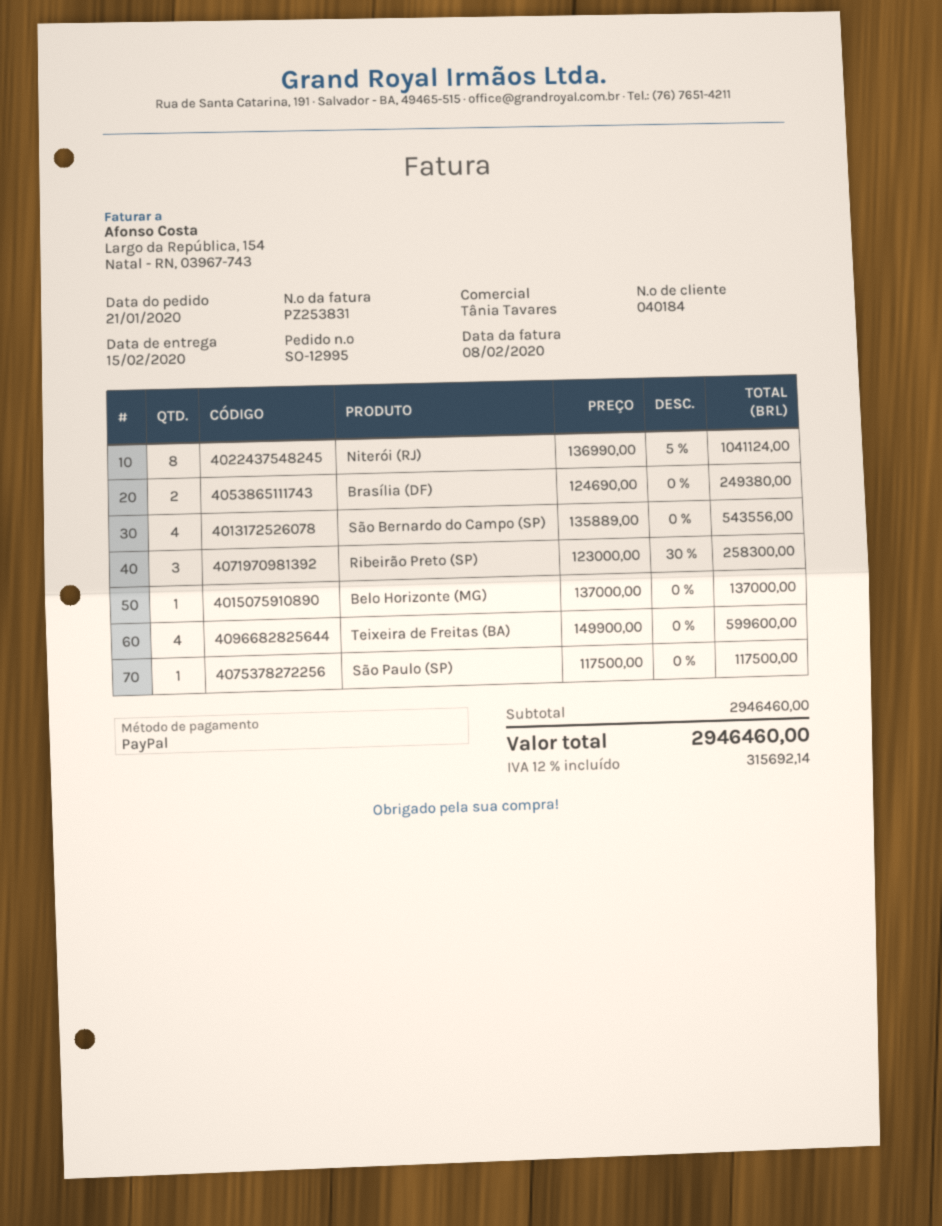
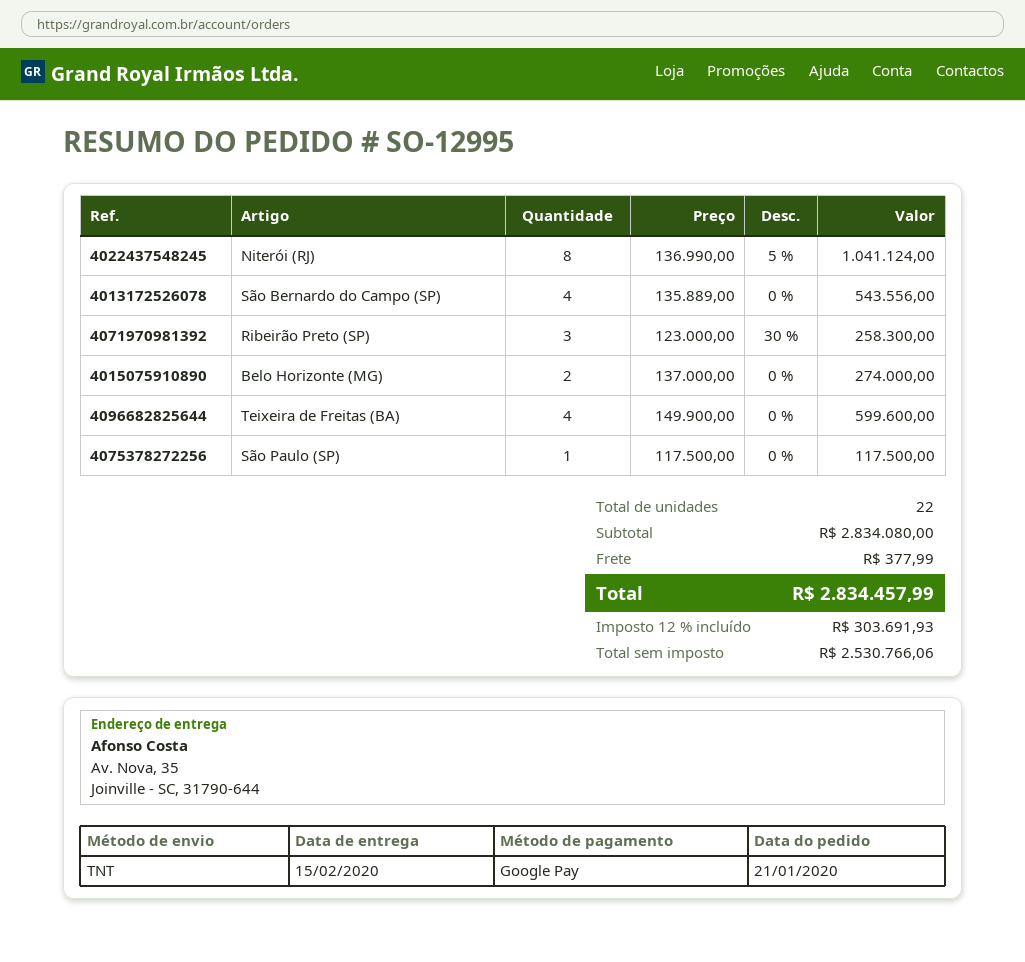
payment method: PayPal -> Google Pay
Brasília (DF): 2 x 124690.00 = 249380.00 -> none
Belo Horizonte (MG): 1 x 137000.00 = 137000.00 -> 2 x 137000.00 = 274000.00
subtotal: 2946460.00 -> 2834080.00
shipping: none -> 377.99
tax: 12% = 315692.14 -> 12% = 303691.93
total: 2946460.00 -> 2834457.99

